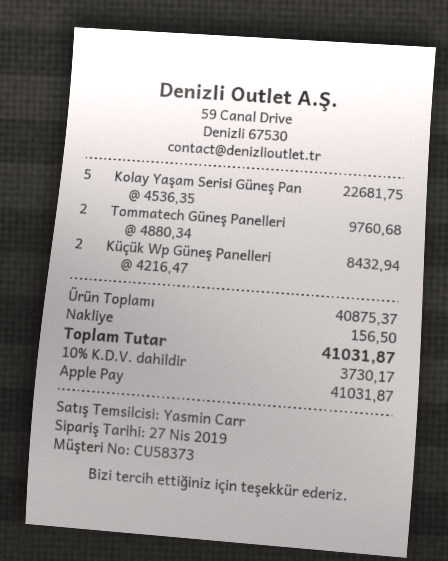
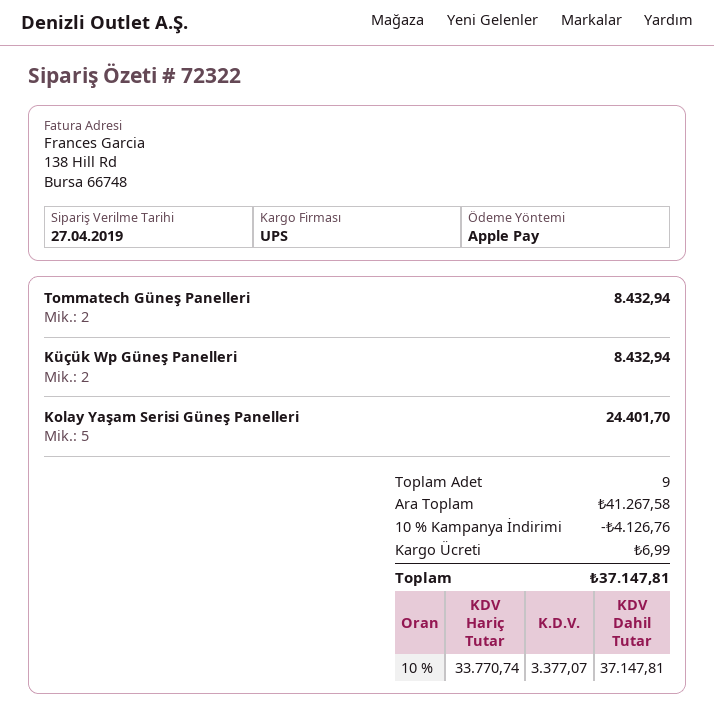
Kolay Yaşam Serisi Güneş Pan: 5 for 22681.75 -> 5 for 24401.70
Tommatech Güneş Panelleri: 2 for 9760.68 -> 2 for 8432.94
subtotal: 40875.37 -> 41267.58
discount: none -> 10% = 4126.76
shipping: 156.50 -> 6.99
tax: 10% = 3730.17 -> 10% = 3377.07
total: 41031.87 -> 37147.81

